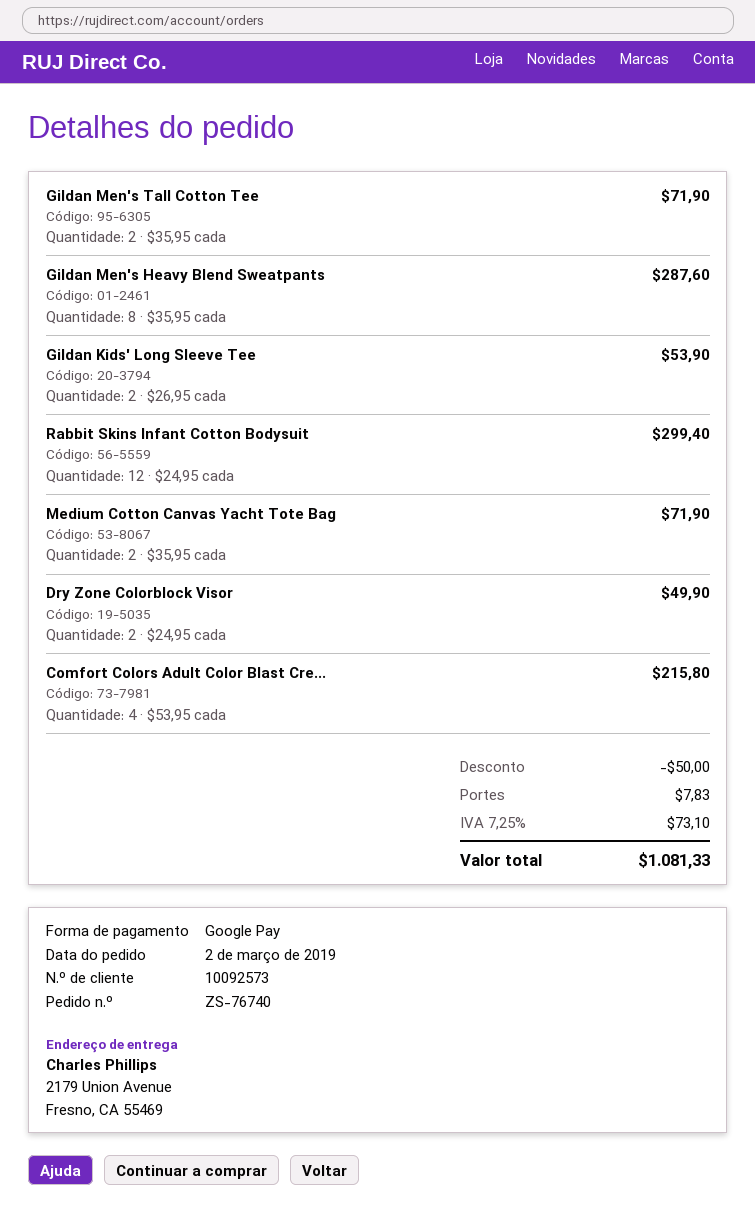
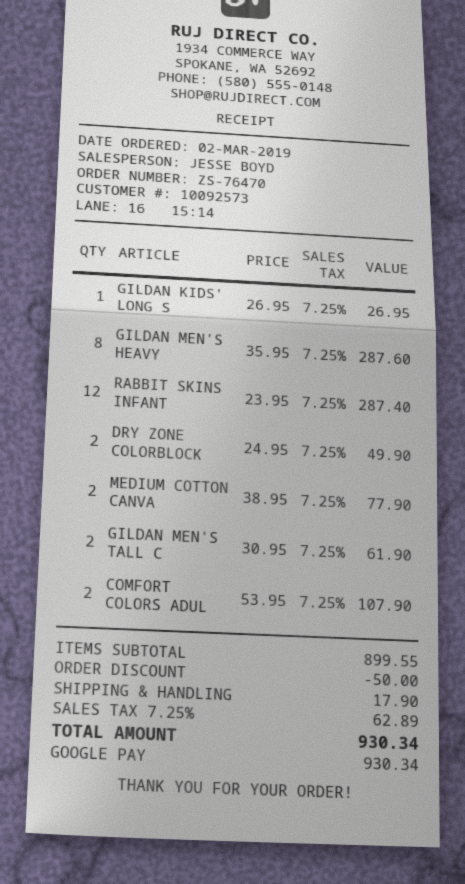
order number: ZS-76740 -> ZS-76470
Gildan Men's Tall Cotton Tee: 2 x 35.95 = 71.90 -> 2 x 30.95 = 61.90
Gildan Kids' Long Sleeve Tee: 2 x 26.95 = 53.90 -> 1 x 26.95 = 26.95
Rabbit Skins Infant Cotton Bodysuit: 12 x 24.95 = 299.40 -> 12 x 23.95 = 287.40
Medium Cotton Canvas Yacht Tote Bag: 2 x 35.95 = 71.90 -> 2 x 38.95 = 77.90
Comfort Colors Adult Color Blast Cre...: 4 x 53.95 = 215.80 -> 2 x 53.95 = 107.90
shipping: 7.83 -> 17.90
tax: 7.25% = 73.10 -> 7.25% = 62.89
total: 1081.33 -> 930.34

